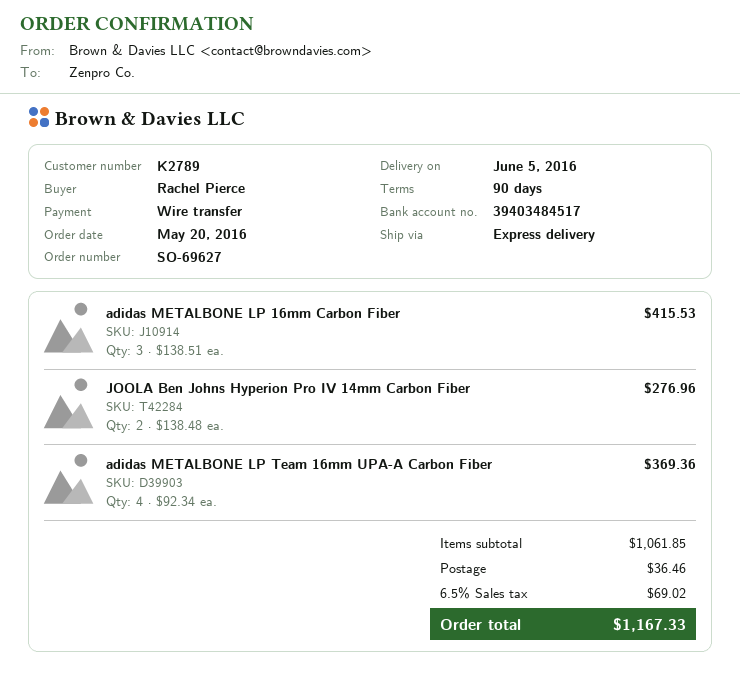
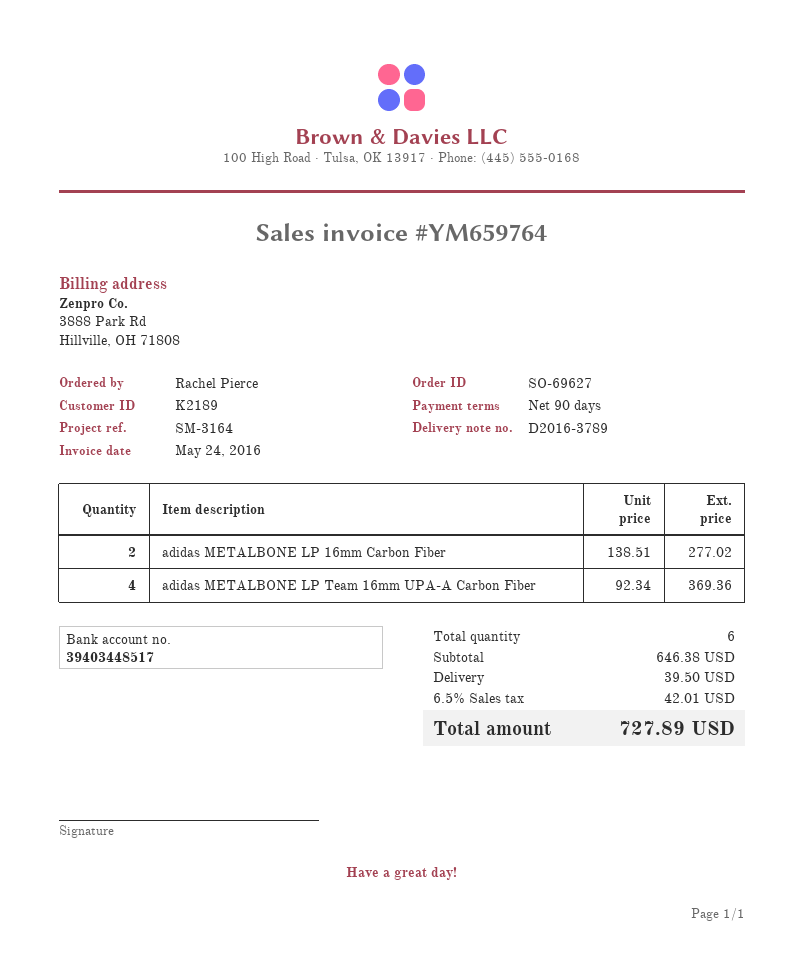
customer number: K2789 -> K2189
bank account: 39403484517 -> 39403448517
adidas METALBONE LP 16mm Carbon Fiber: 3 x 138.51 = 415.53 -> 2 x 138.51 = 277.02
JOOLA Ben Johns Hyperion Pro IV 14mm Carbon Fiber: 2 x 138.48 = 276.96 -> none
subtotal: 1061.85 -> 646.38
shipping: 36.46 -> 39.50
tax: 6.5% = 69.02 -> 6.5% = 42.01
total: 1167.33 -> 727.89

